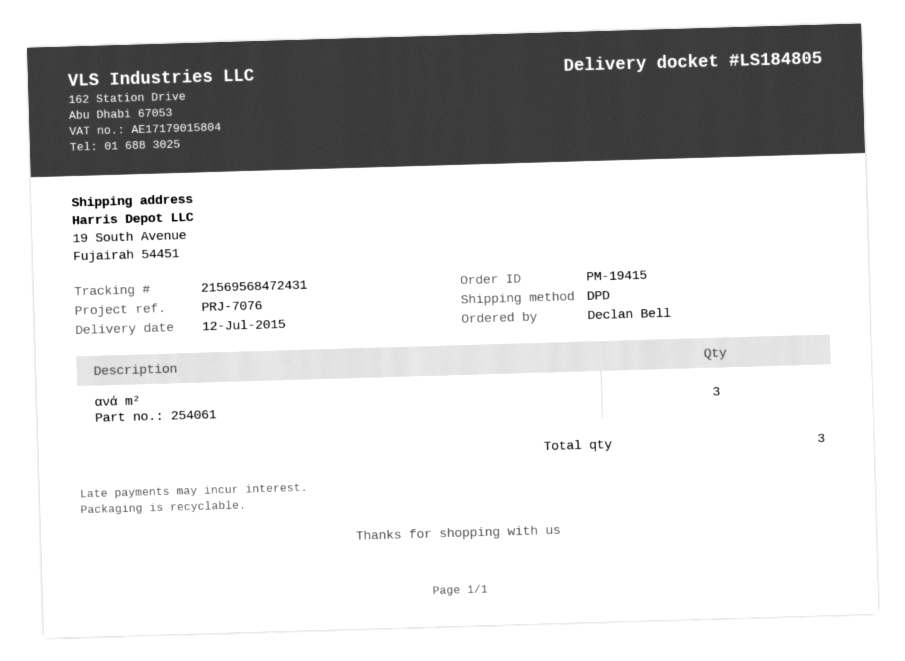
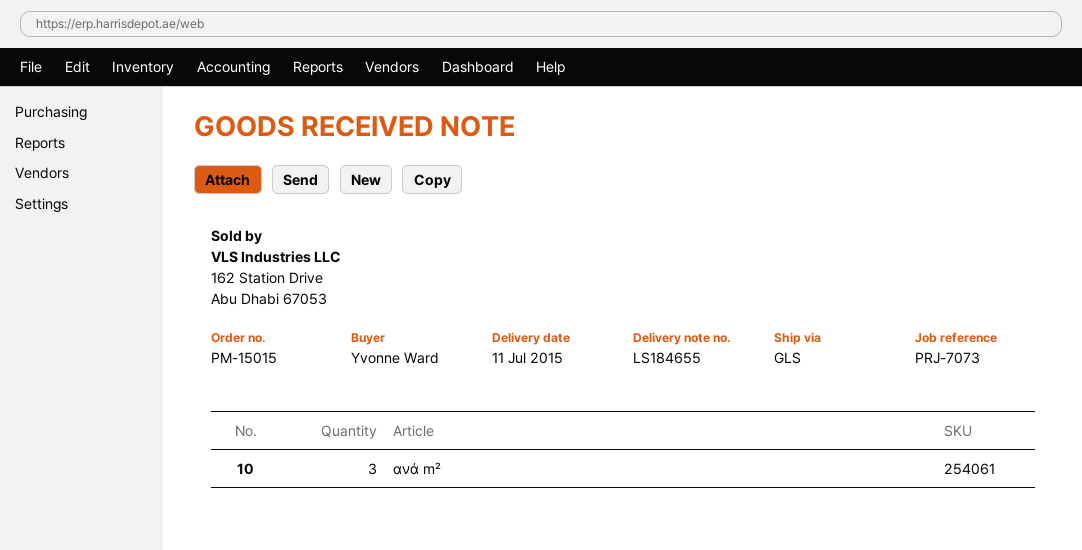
order number: PM-19415 -> PM-15015
delivery note number: LS184805 -> LS184655
delivery date: 2015-07-12 -> 2015-07-11
reference: PRJ-7076 -> PRJ-7073
ordered by: Declan Bell -> Yvonne Ward
shipping method: DPD -> GLS

